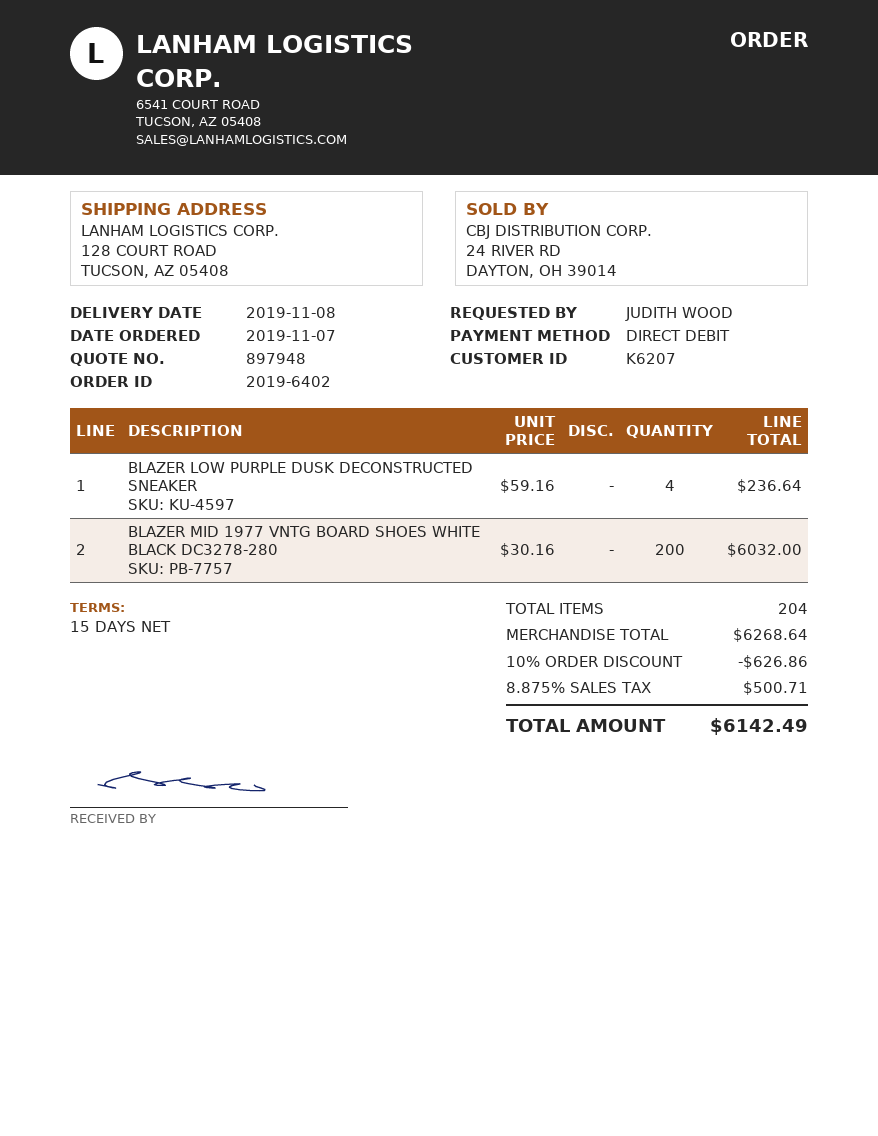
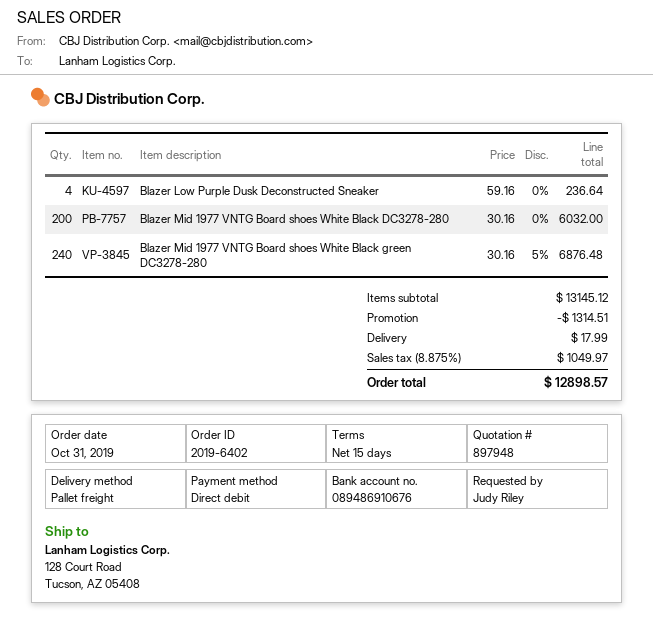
order date: 2019-11-07 -> 2019-10-31
ordered by: JUDITH WOOD -> Judy Riley
Blazer Mid 1977 VNTG Board shoes White Black green DC3278-280: none -> 240 x 30.16 - 5% = 6876.48
subtotal: 6268.64 -> 13145.12
discount: 626.86 -> 1314.51
shipping: none -> 17.99
tax: 8.875% = 500.71 -> 8.875% = 1049.97
total: 6142.49 -> 12898.57

